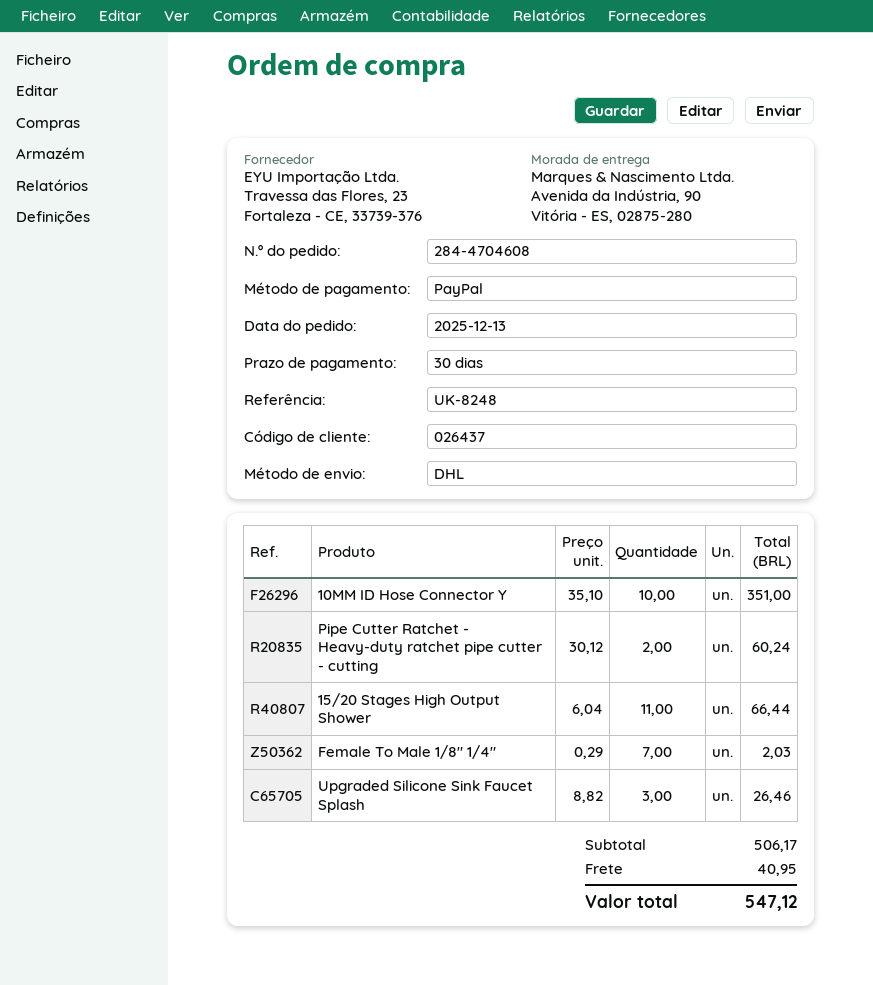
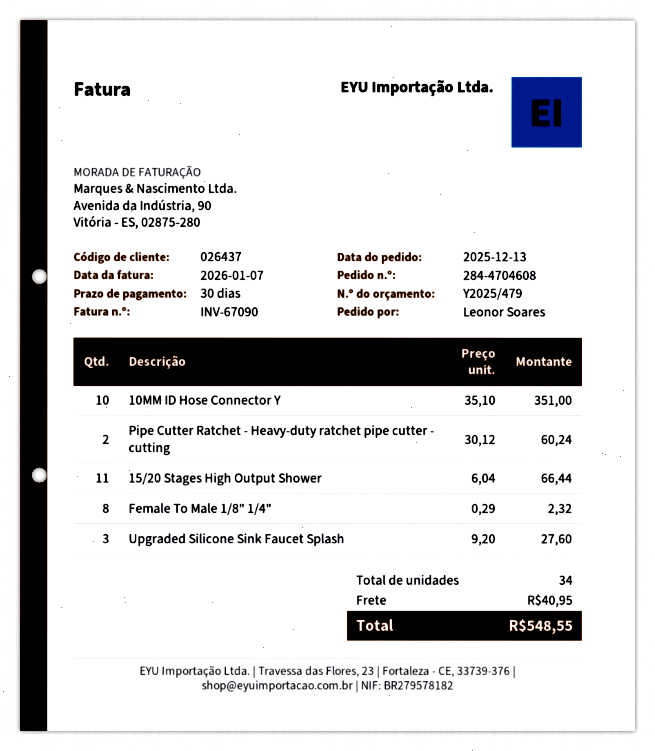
Female To Male 1/8" 1/4": 7 x 0.29 = 2.03 -> 8 x 0.29 = 2.32
Upgraded Silicone Sink Faucet Splash: 3 x 8.82 = 26.46 -> 3 x 9.20 = 27.60
total: 547.12 -> 548.55

